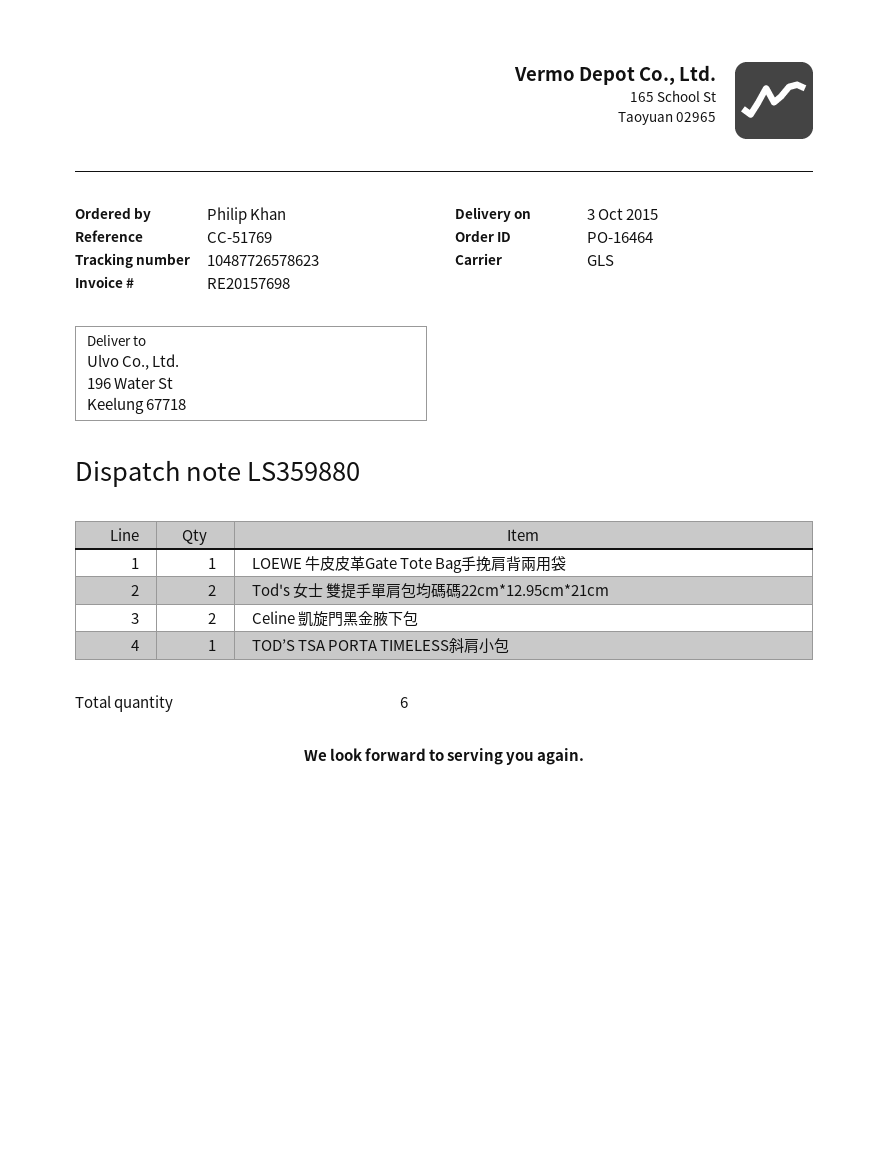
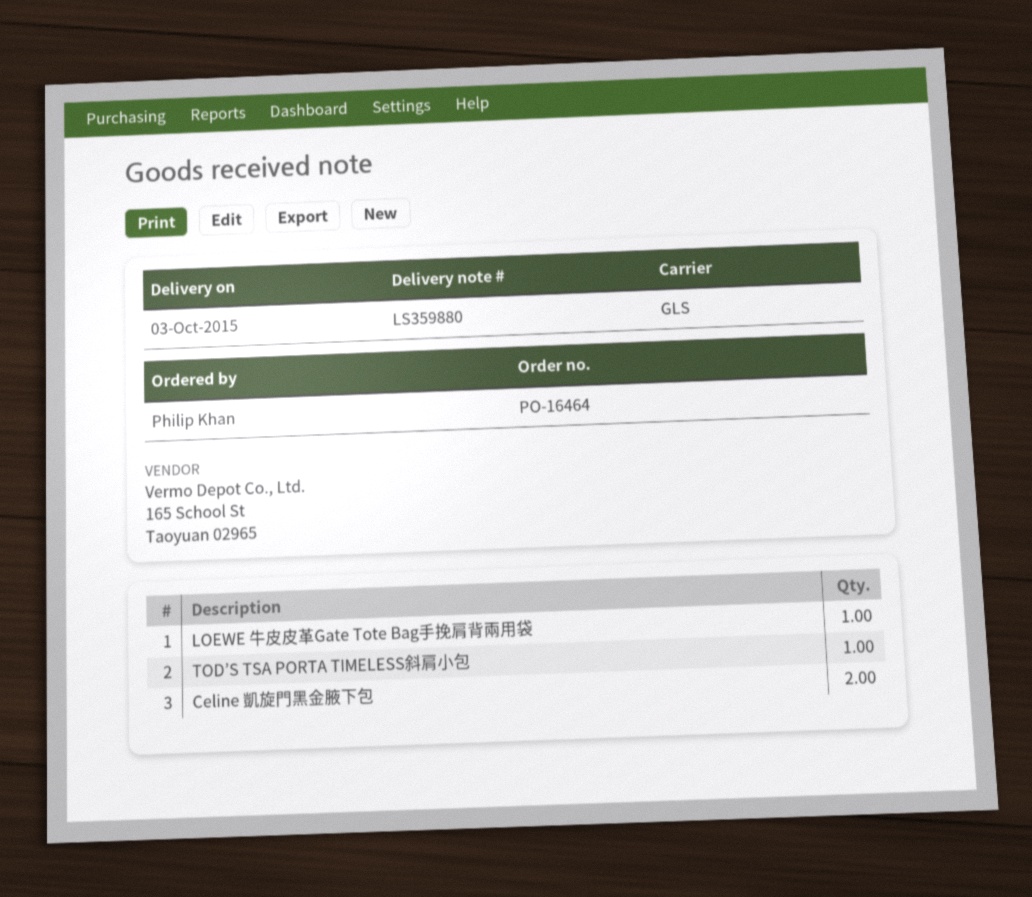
Tod's 女士 雙提手單肩包均碼碼22cm*12.95cm*21cm: 2 -> none

